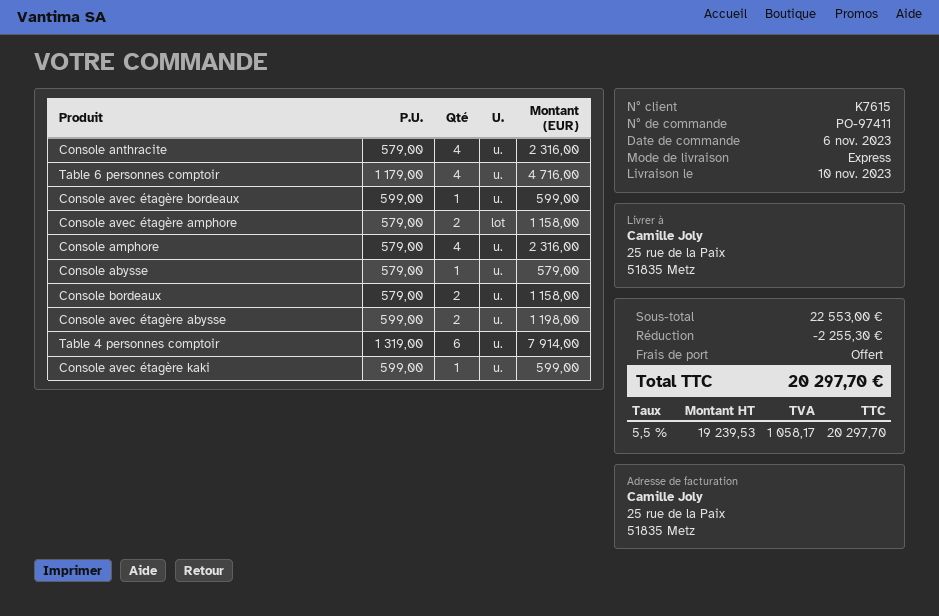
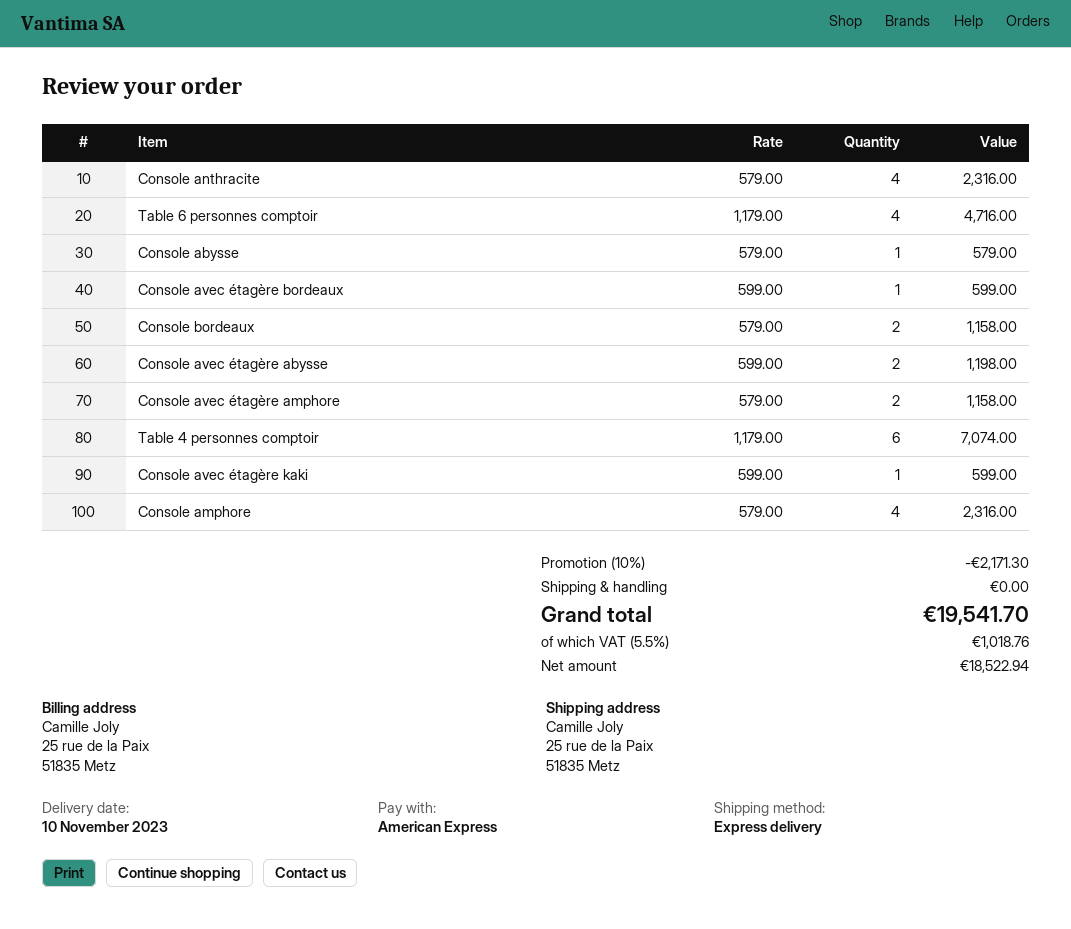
Table 4 personnes comptoir: 6 x 1319.00 = 7914.00 -> 6 x 1179.00 = 7074.00
discount: 2255.30 -> 2171.30
net: 19239.53 -> 18522.94
tax: 5.5% = 1058.17 -> 5.5% = 1018.76
total: 20297.70 -> 19541.70

